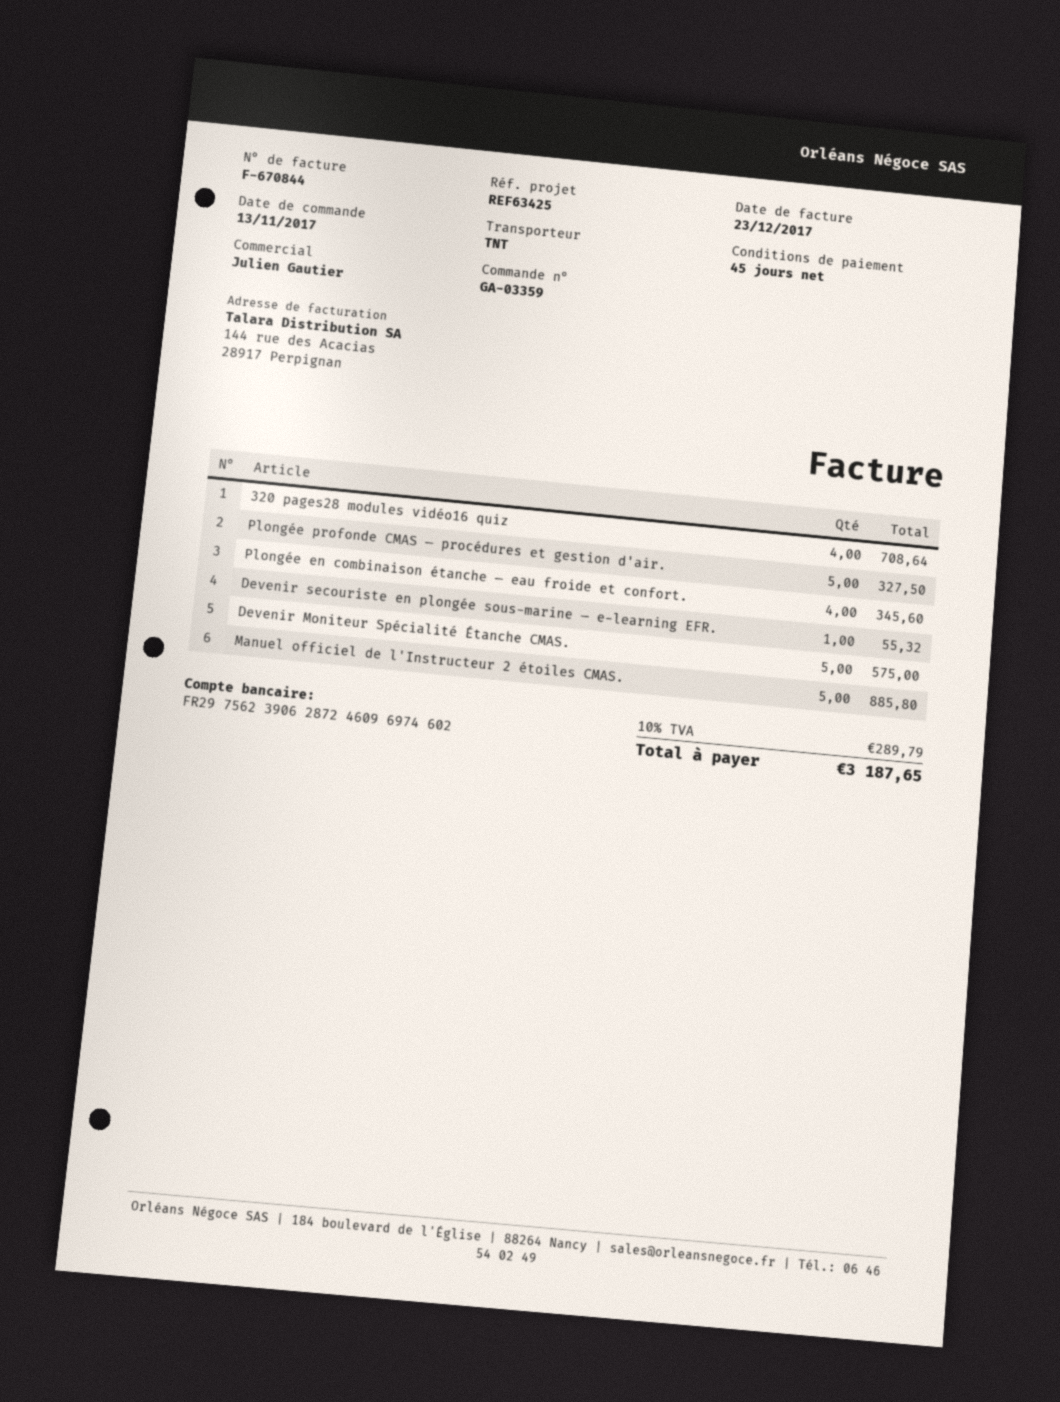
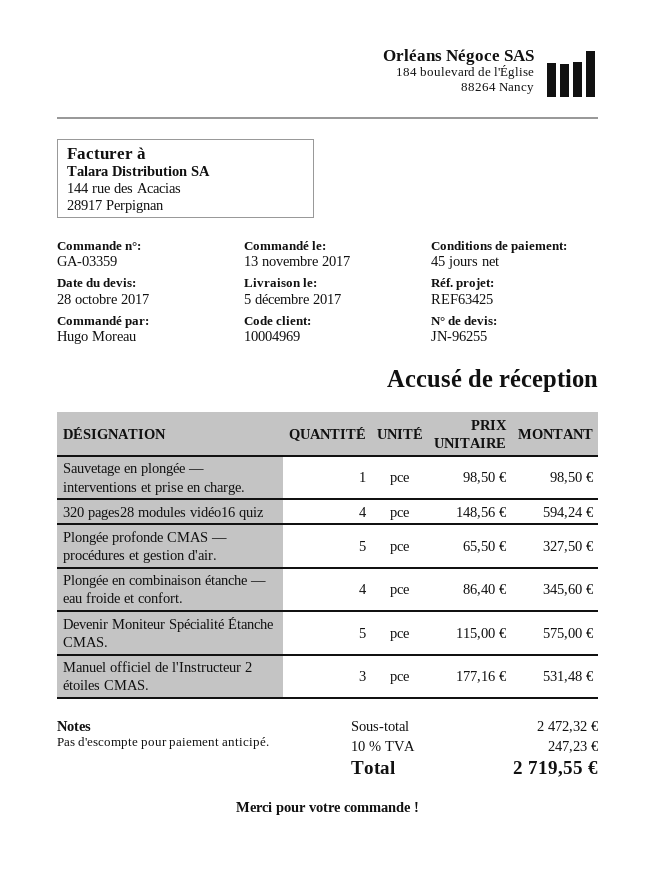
320 pages28 modules vidéo16 quiz: 4 for 708.64 -> 4 for 594.24
Devenir secouriste en plongée sous-marine — e-learning EFR.: 1 for 55.32 -> none
Manuel officiel de l'Instructeur 2 étoiles CMAS.: 5 for 885.80 -> 3 for 531.48
Sauvetage en plongée — interventions et prise en charge.: none -> 1 for 98.50
tax: 10% = 289.79 -> 10% = 247.23
total: 3187.65 -> 2719.55

